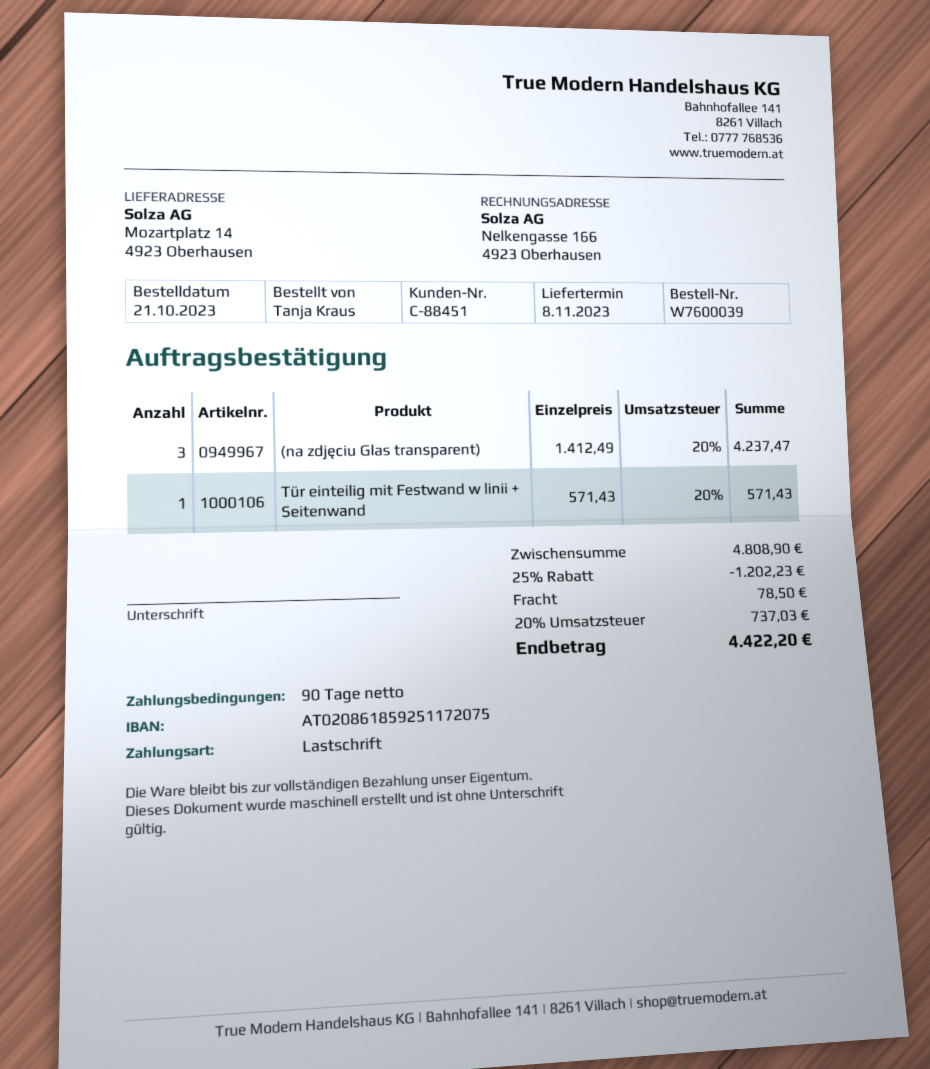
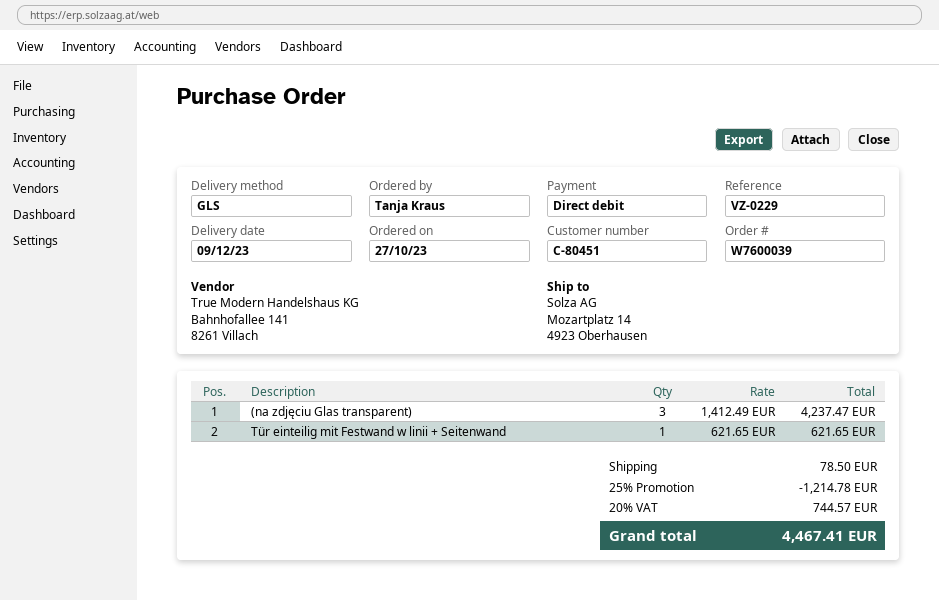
order date: 2023-10-21 -> 2023-10-27
delivery date: 2023-11-08 -> 2023-12-09
customer number: C-88451 -> C-80451
Tür einteilig mit Festwand w linii + Seitenwand: 1 x 571.43 = 571.43 -> 1 x 621.65 = 621.65
discount: 25% = 1202.23 -> 25% = 1214.78
tax: 20% = 737.03 -> 20% = 744.57
total: 4422.20 -> 4467.41

